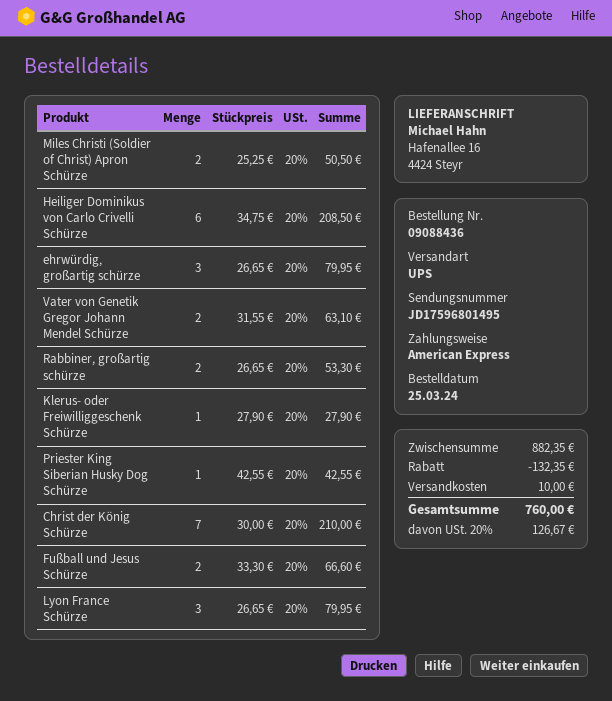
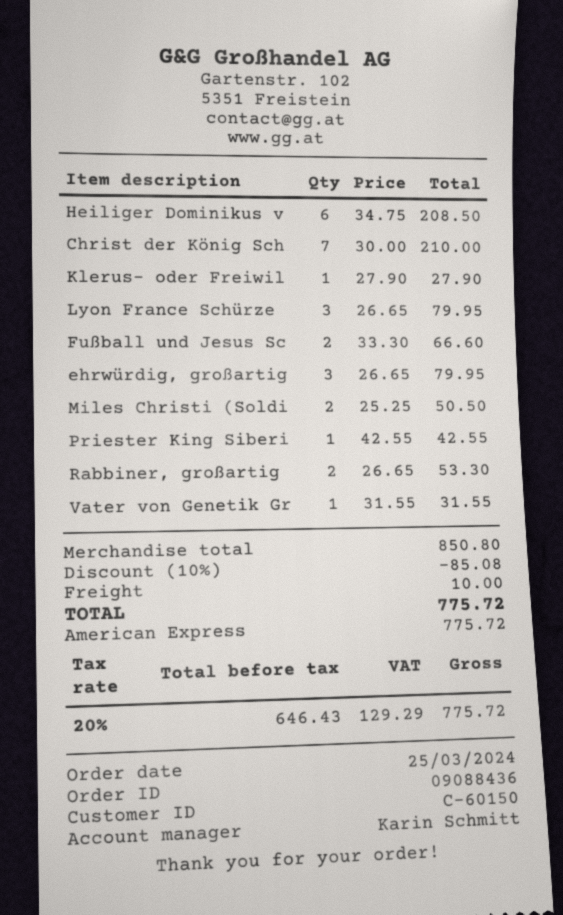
Vater von Genetik Gregor Johann Mendel Schürze: 2 x 31.55 = 63.10 -> 1 x 31.55 = 31.55
subtotal: 882.35 -> 850.80
discount: 132.35 -> 85.08
tax: 20% = 126.67 -> 20% = 129.29
total: 760.00 -> 775.72

